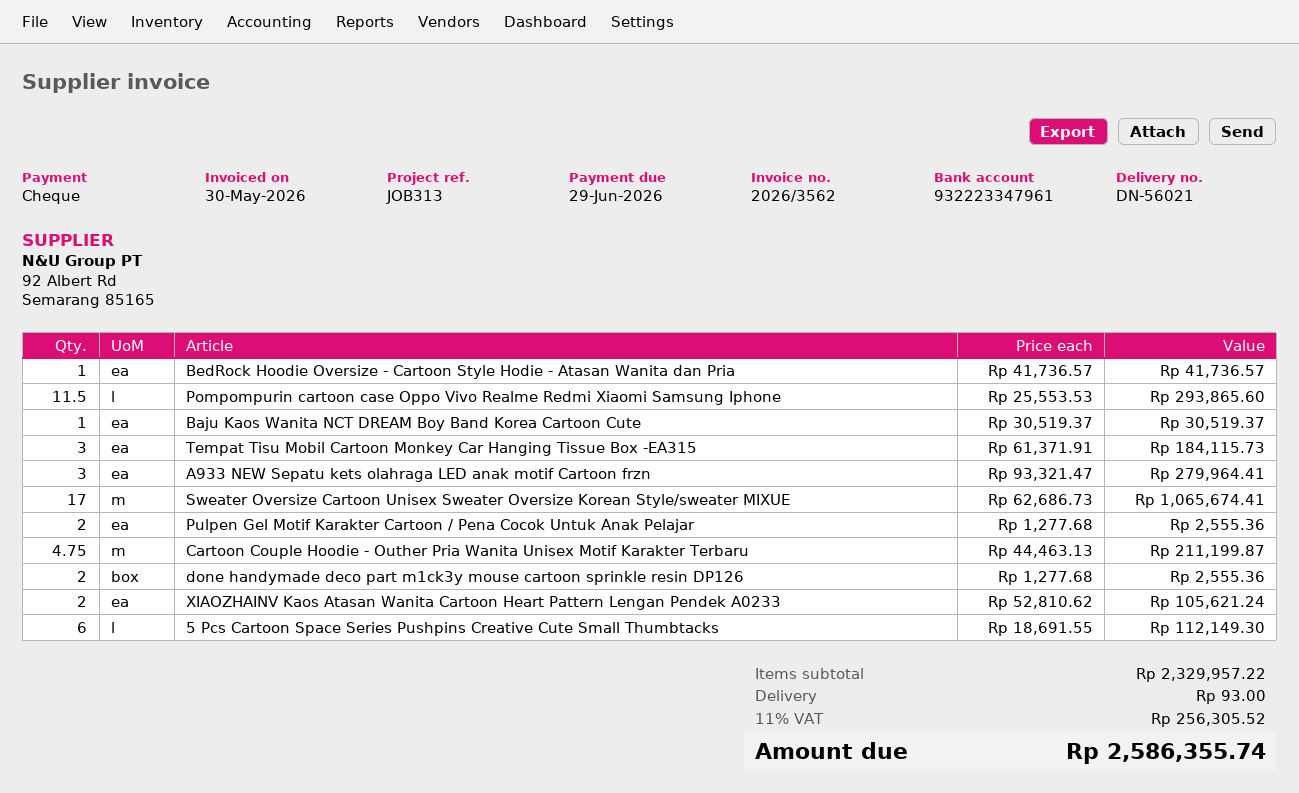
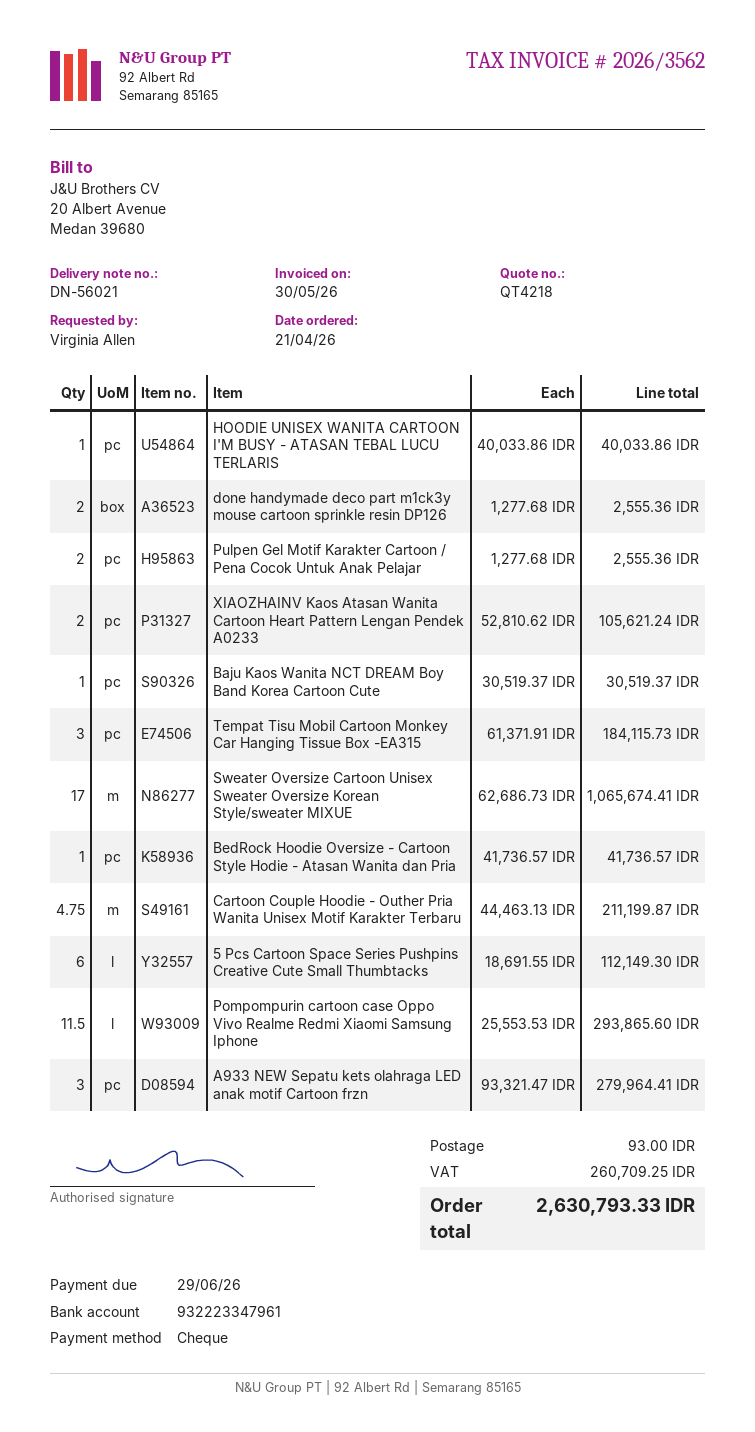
HOODIE UNISEX WANITA CARTOON I'M BUSY - ATASAN TEBAL LUCU TERLARIS: none -> 1 x 40033.86 = 40033.86
tax: 256305.52 -> 260709.25
total: 2586355.74 -> 2630793.33

